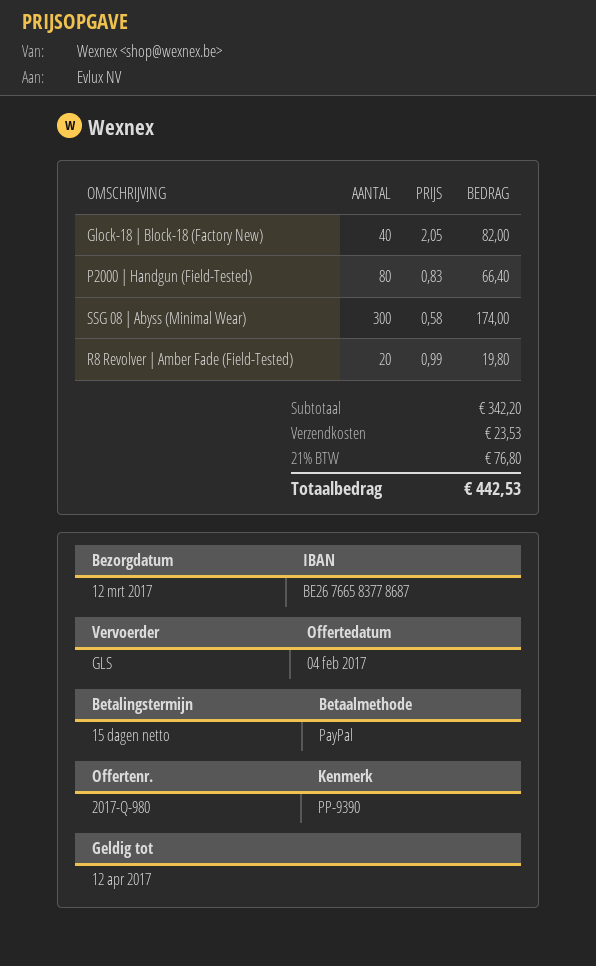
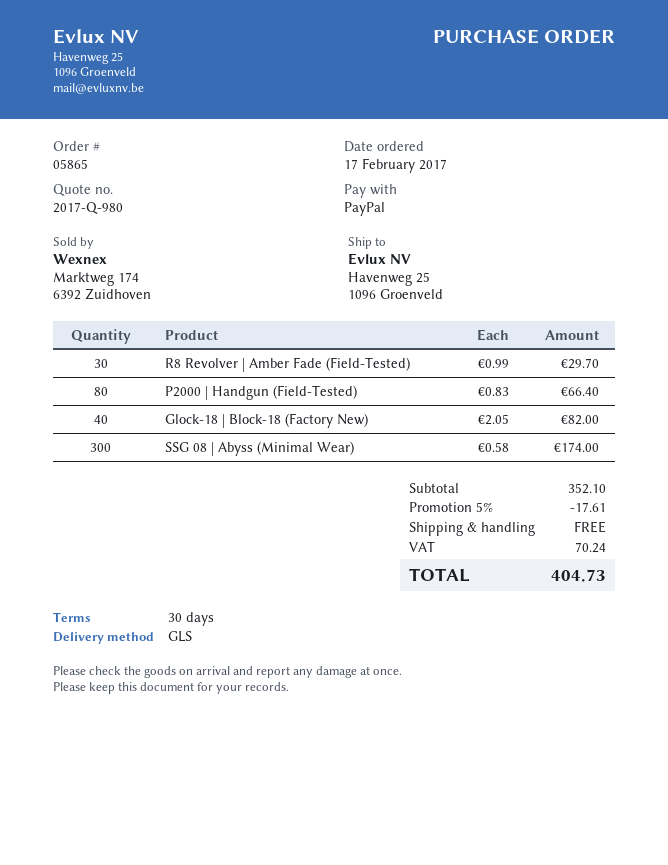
payment terms: 15 days -> 30 days
R8 Revolver | Amber Fade (Field-Tested): 20 x 0.99 = 19.80 -> 30 x 0.99 = 29.70
subtotal: 342.20 -> 352.10
discount: none -> 5% = 17.61
shipping: 23.53 -> 0.00
tax: 76.80 -> 70.24
total: 442.53 -> 404.73

